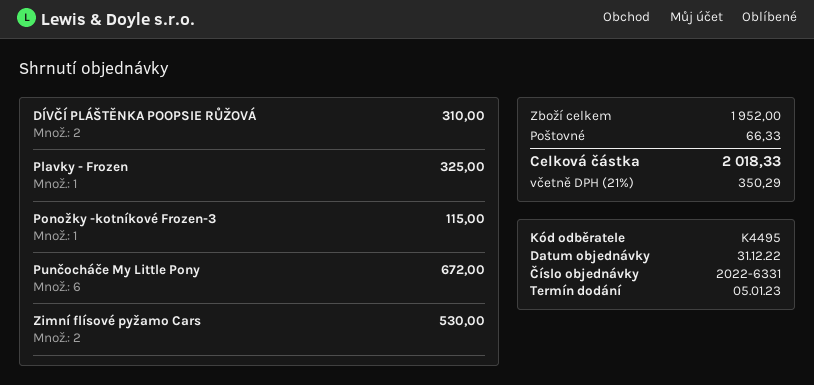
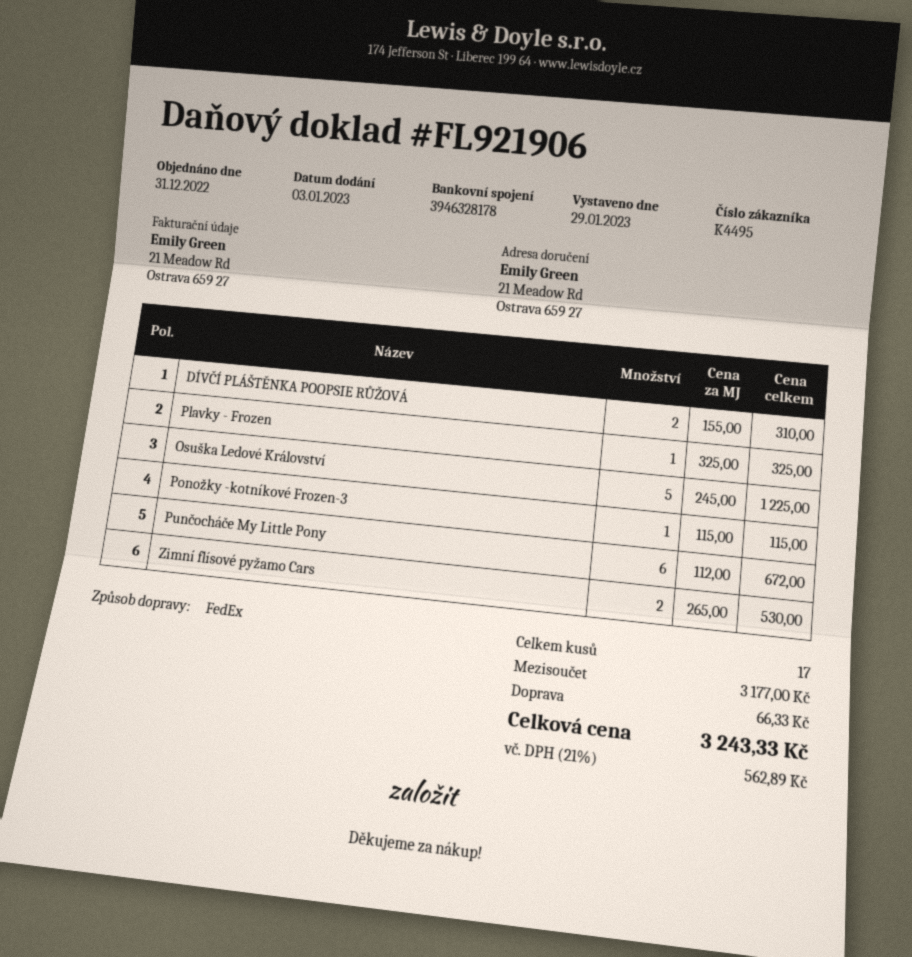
delivery date: 2023-01-05 -> 2023-01-03
Osuška Ledové Království: none -> 5 for 1225.00
subtotal: 1952.00 -> 3177.00
tax: 21% = 350.29 -> 21% = 562.89
total: 2018.33 -> 3243.33

